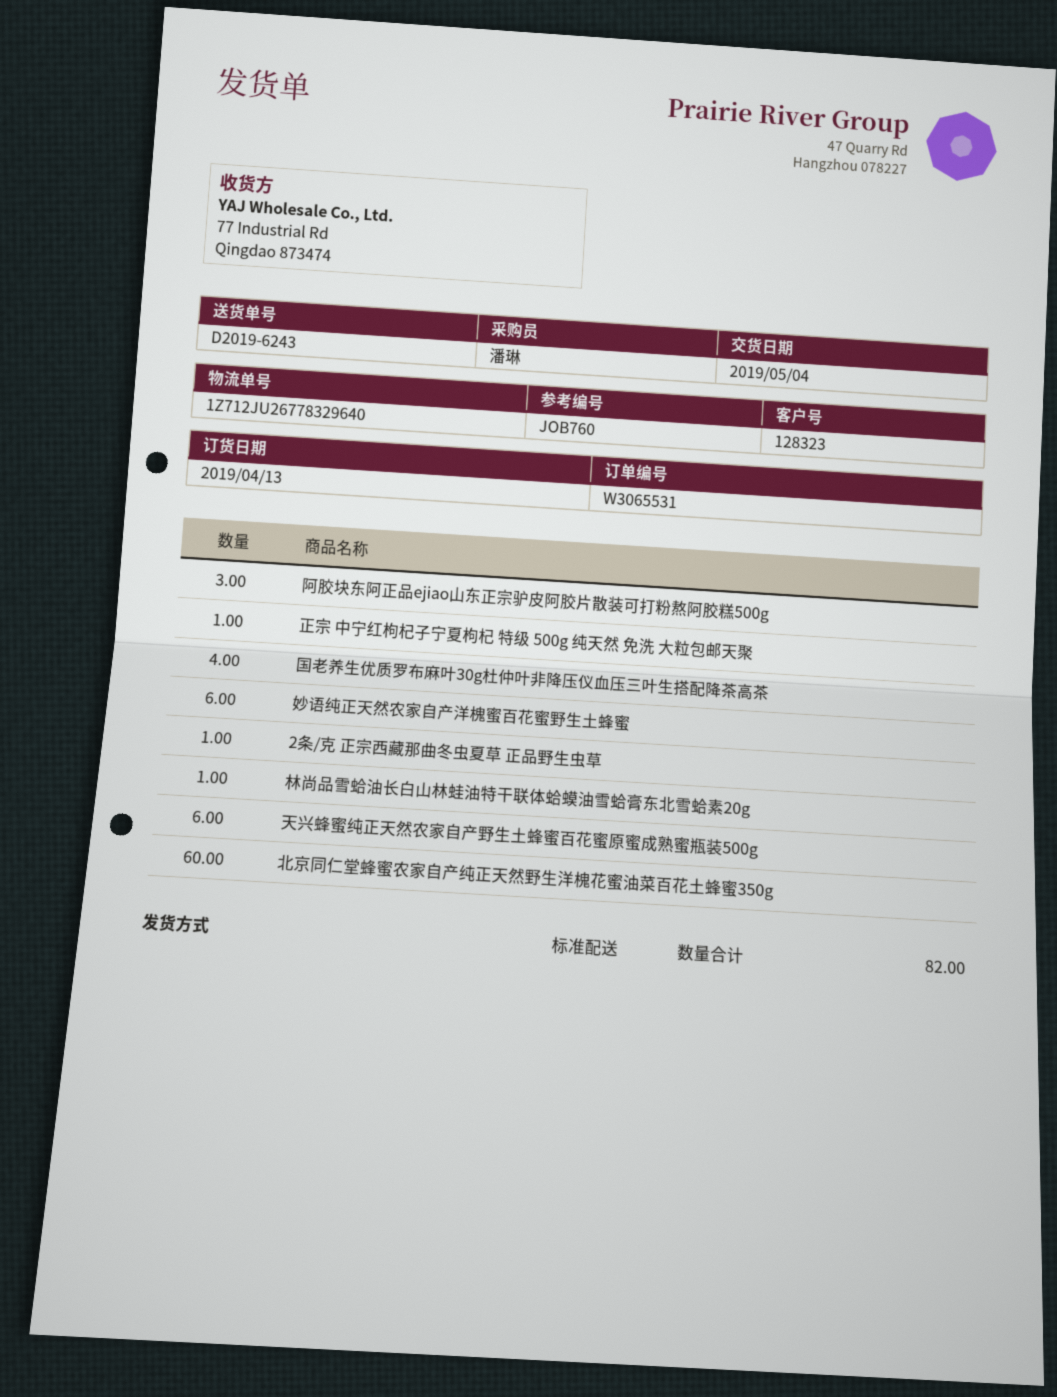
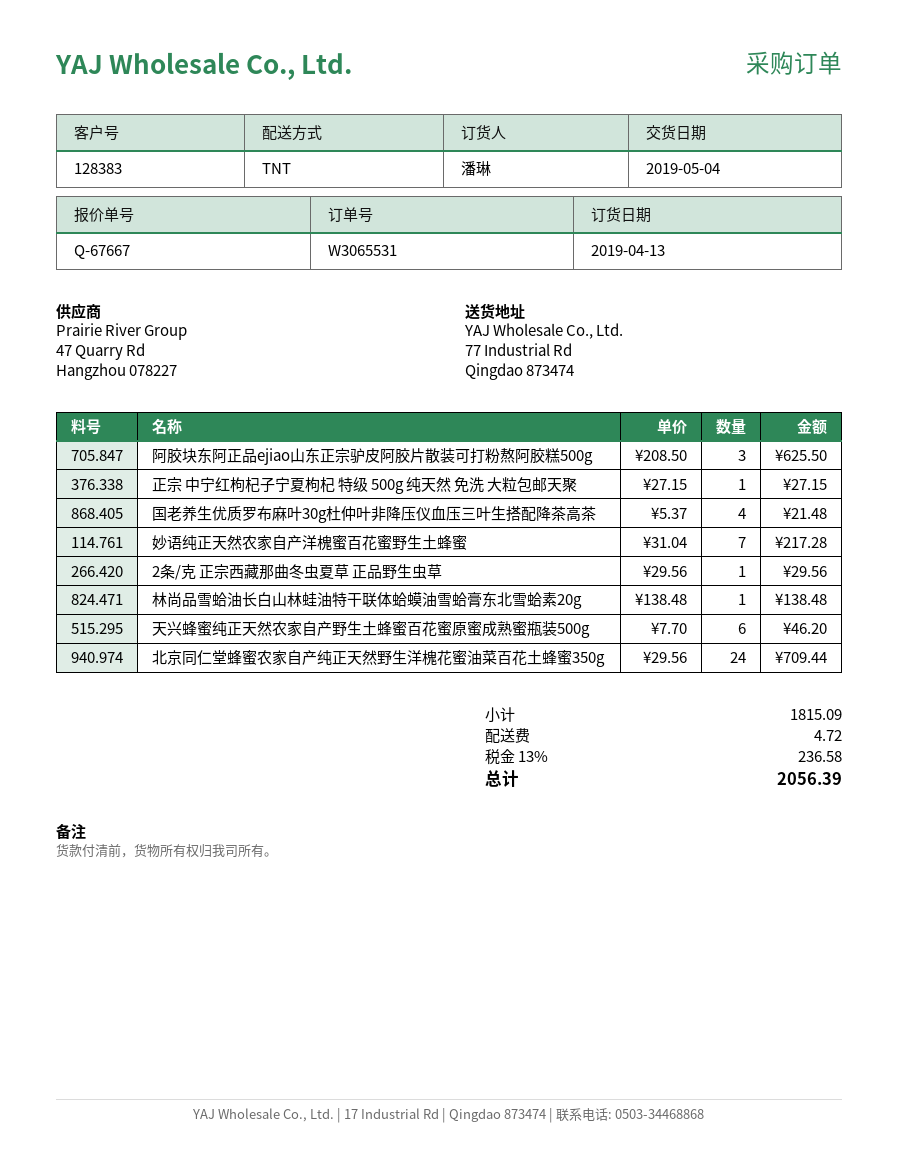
customer number: 128323 -> 128383
shipping method: standard -> TNT
妙语纯正天然农家自产洋槐蜜百花蜜野生土蜂蜜: 6 -> 7
北京同仁堂蜂蜜农家自产纯正天然野生洋槐花蜜油菜百花土蜂蜜350g: 60 -> 24

